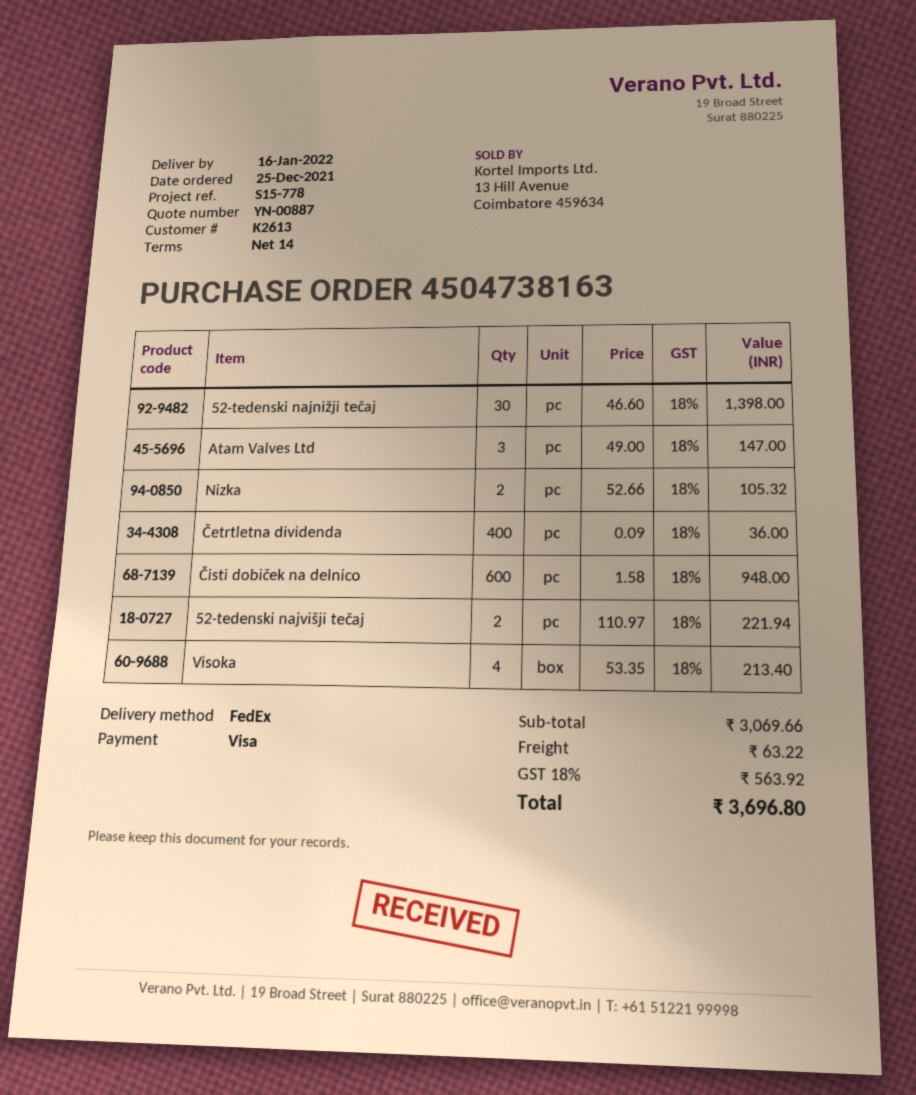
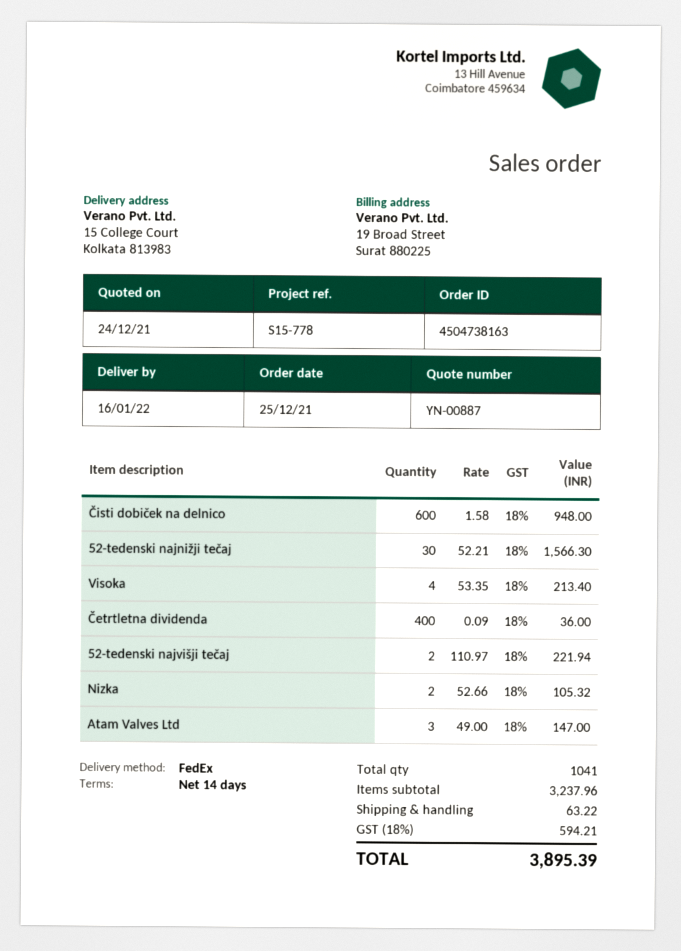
52-tedenski najnižji tečaj: 30 x 46.60 = 1398.00 -> 30 x 52.21 = 1566.30
subtotal: 3069.66 -> 3237.96
tax: 18% = 563.92 -> 18% = 594.21
total: 3696.80 -> 3895.39

